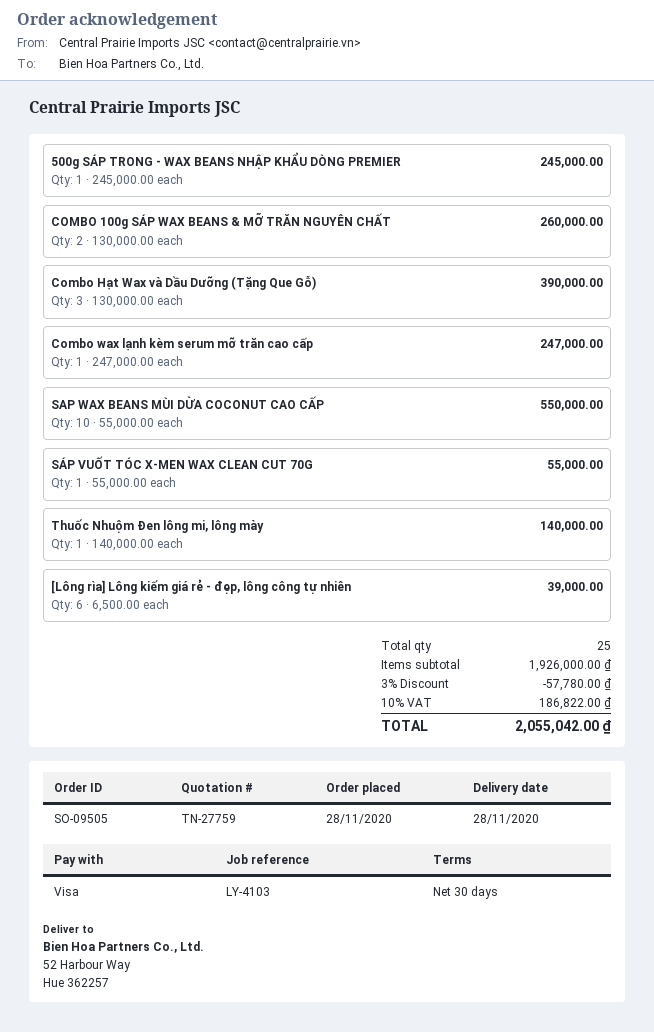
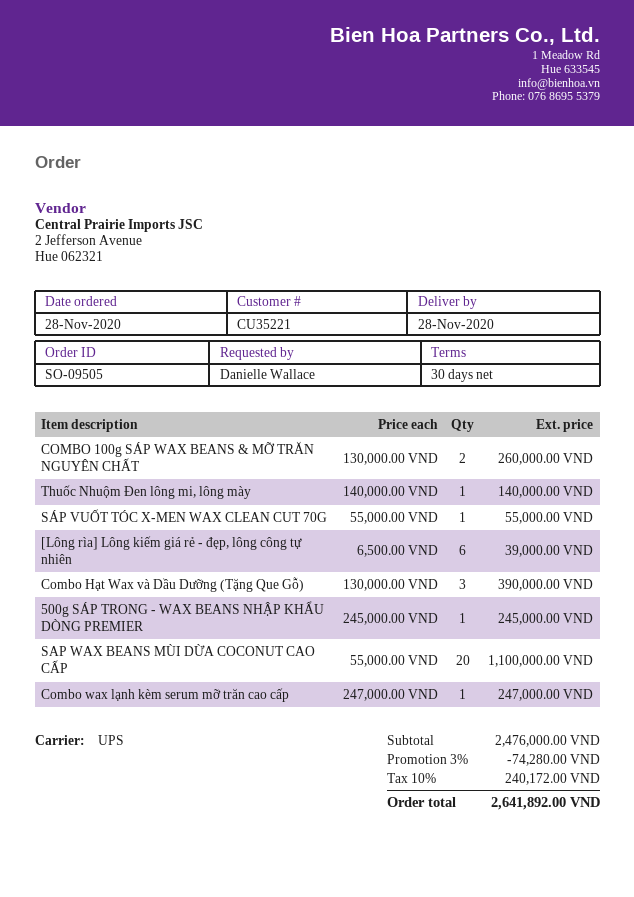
SAP WAX BEANS MÙI DỪA COCONUT CAO CẤP: 10 x 55000.00 = 550000.00 -> 20 x 55000.00 = 1100000.00
subtotal: 1926000.00 -> 2476000.00
discount: 3% = 57780.00 -> 3% = 74280.00
tax: 10% = 186822.00 -> 10% = 240172.00
total: 2055042.00 -> 2641892.00

